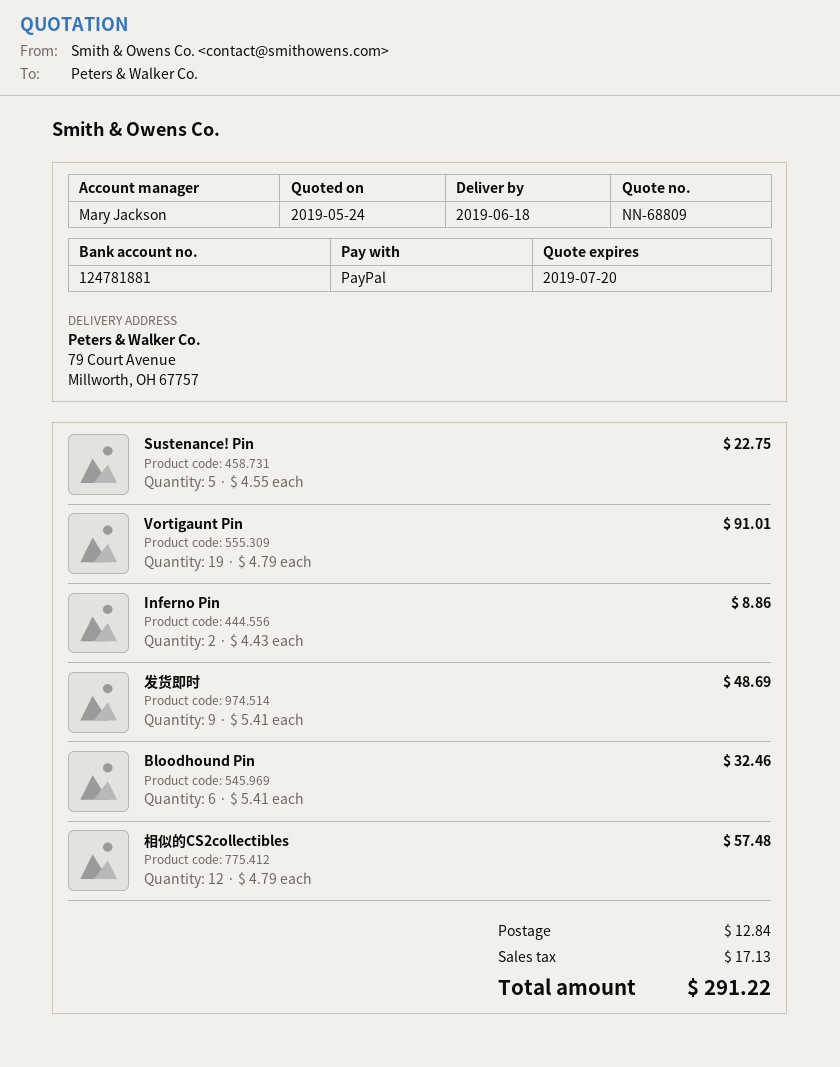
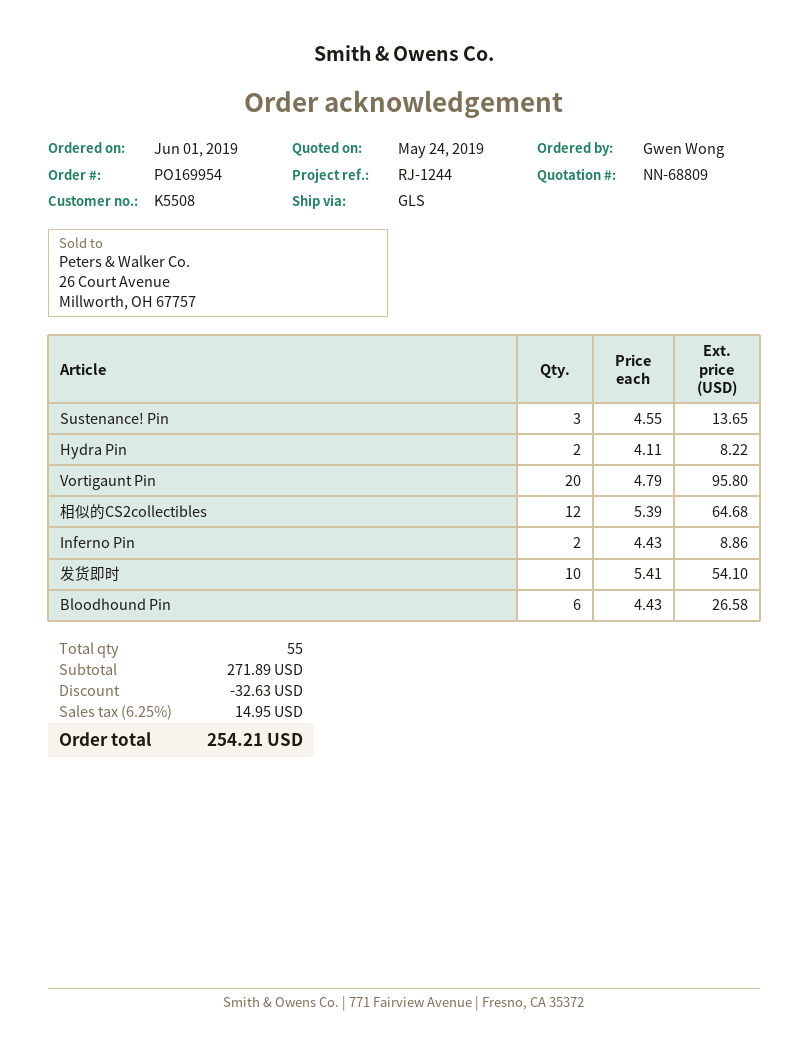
Sustenance! Pin: 5 x 4.55 = 22.75 -> 3 x 4.55 = 13.65
Vortigaunt Pin: 19 x 4.79 = 91.01 -> 20 x 4.79 = 95.80
发货即时: 9 x 5.41 = 48.69 -> 10 x 5.41 = 54.10
Bloodhound Pin: 6 x 5.41 = 32.46 -> 6 x 4.43 = 26.58
相似的CS2collectibles: 12 x 4.79 = 57.48 -> 12 x 5.39 = 64.68
Hydra Pin: none -> 2 x 4.11 = 8.22
discount: none -> 32.63
shipping: 12.84 -> none
tax: 17.13 -> 14.95
total: 291.22 -> 254.21

